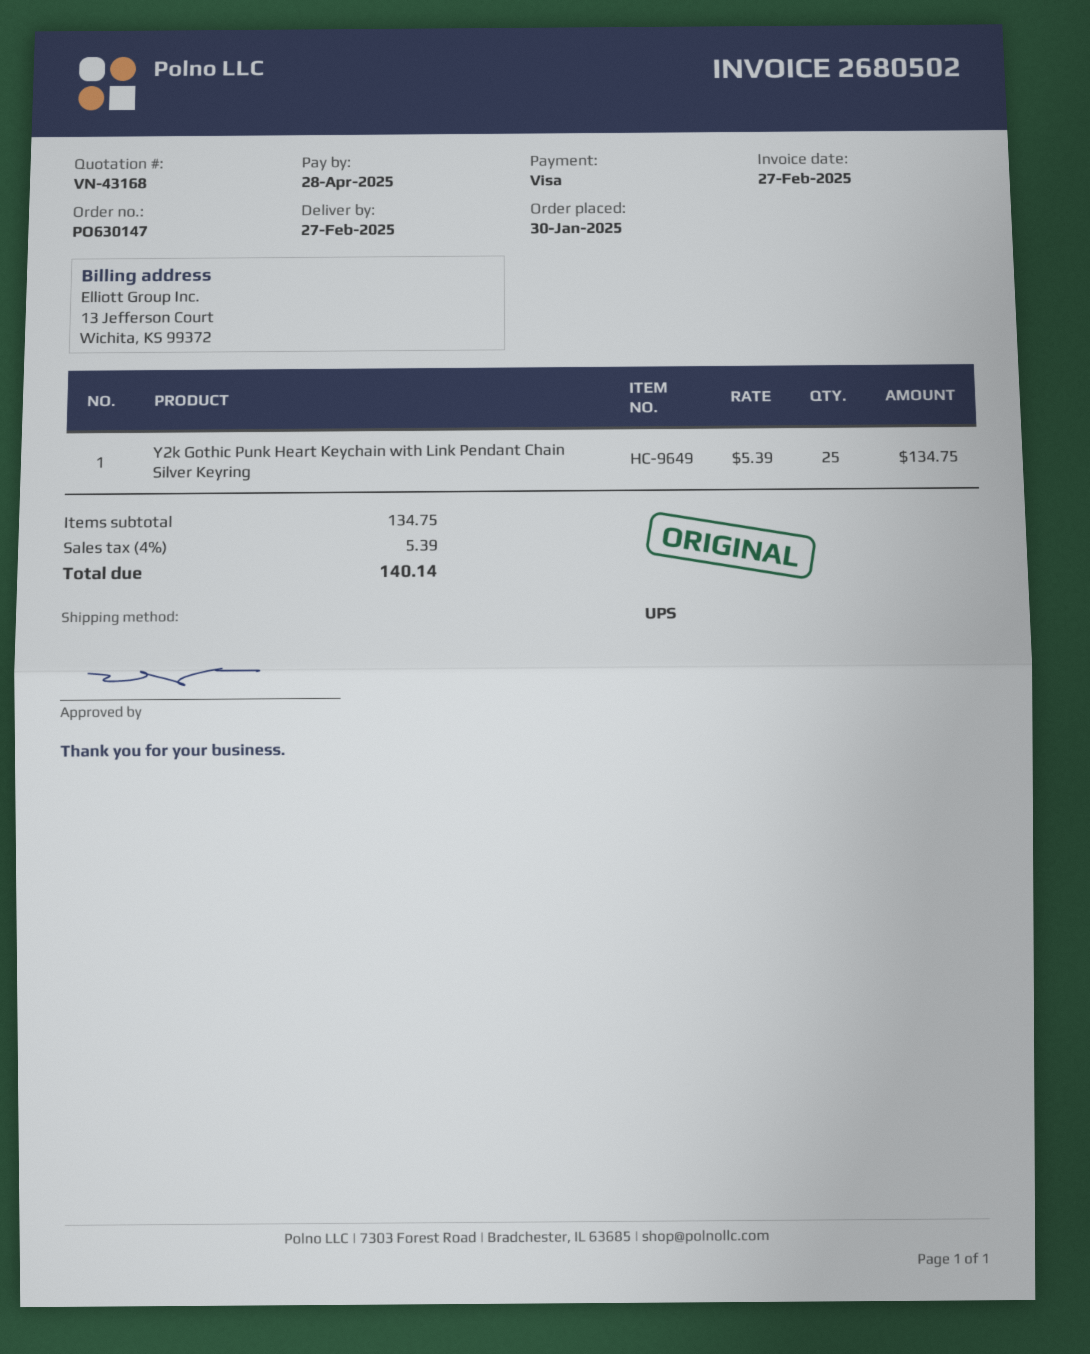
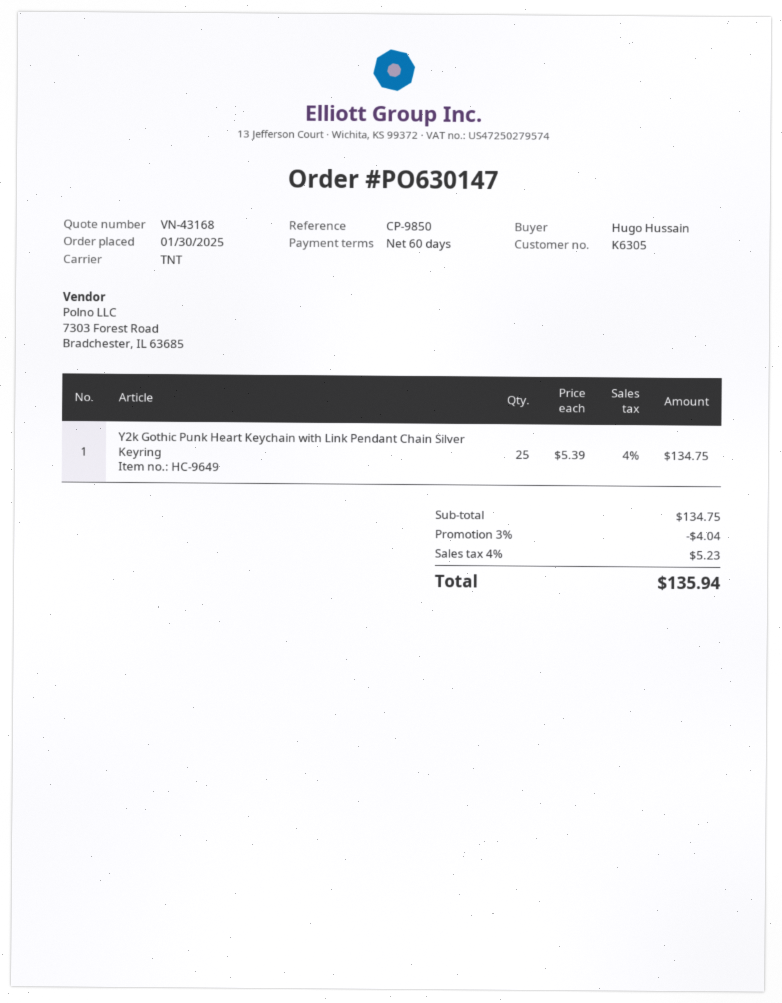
shipping method: UPS -> TNT
discount: none -> 3% = 4.04
tax: 4% = 5.39 -> 4% = 5.23
total: 140.14 -> 135.94

